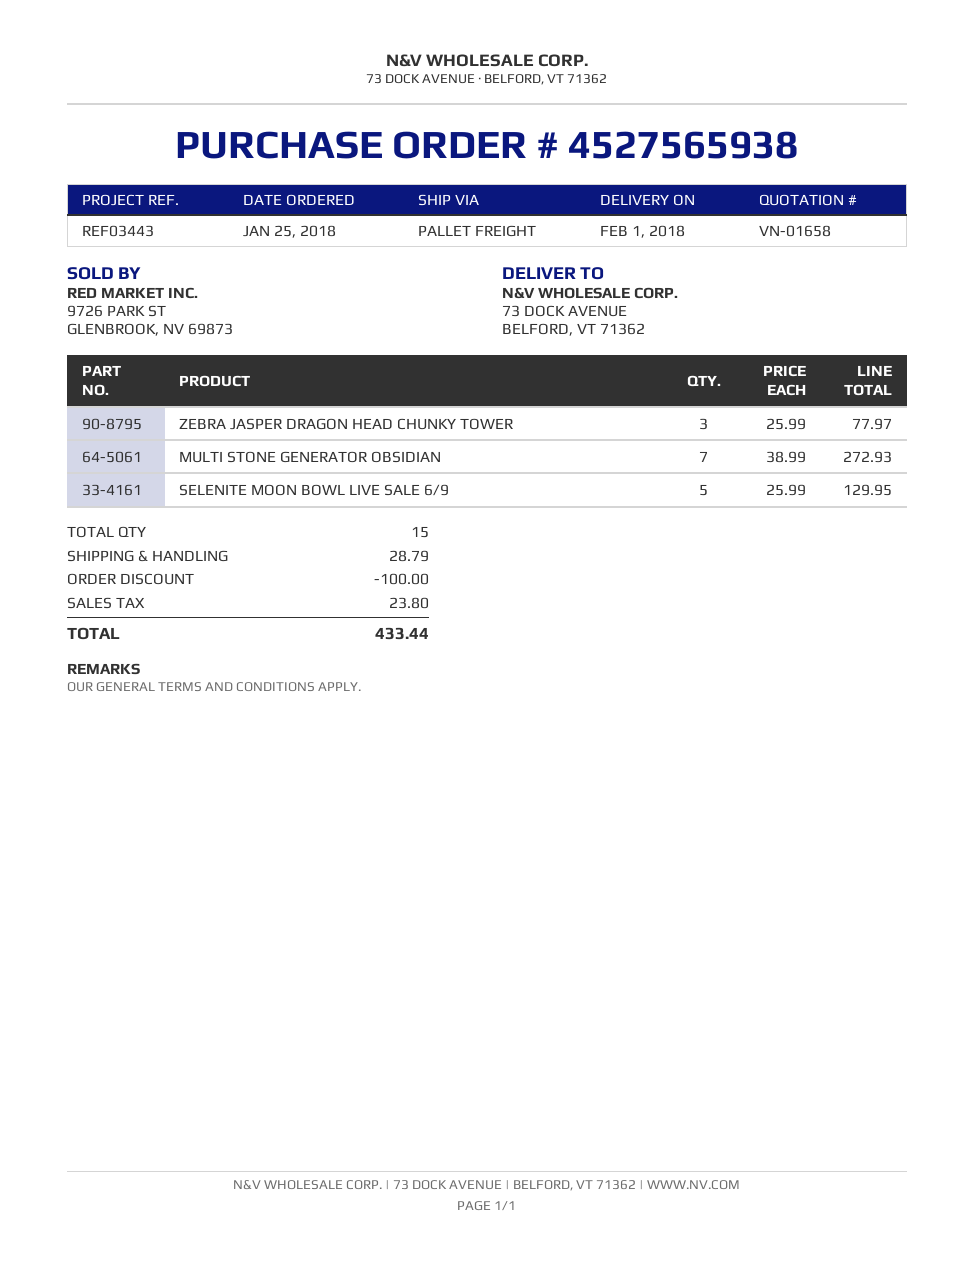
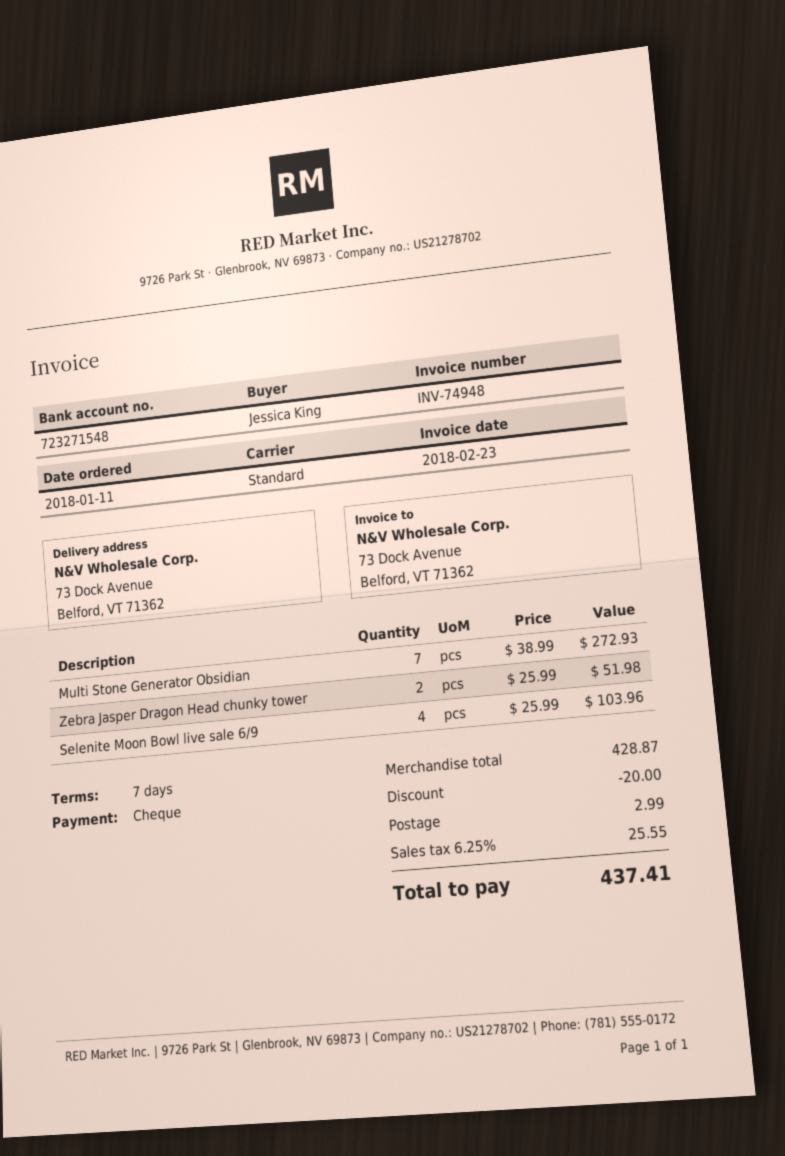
order date: 2018-01-25 -> 2018-01-11
shipping method: pallet freight -> standard
ZEBRA JASPER DRAGON HEAD CHUNKY TOWER: 3 x 25.99 = 77.97 -> 2 x 25.99 = 51.98
SELENITE MOON BOWL LIVE SALE 6/9: 5 x 25.99 = 129.95 -> 4 x 25.99 = 103.96
discount: 100.00 -> 20.00
shipping: 28.79 -> 2.99
tax: 23.80 -> 25.55
total: 433.44 -> 437.41

